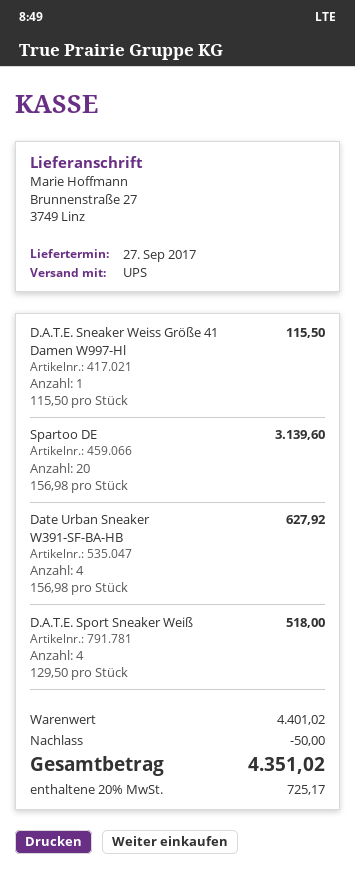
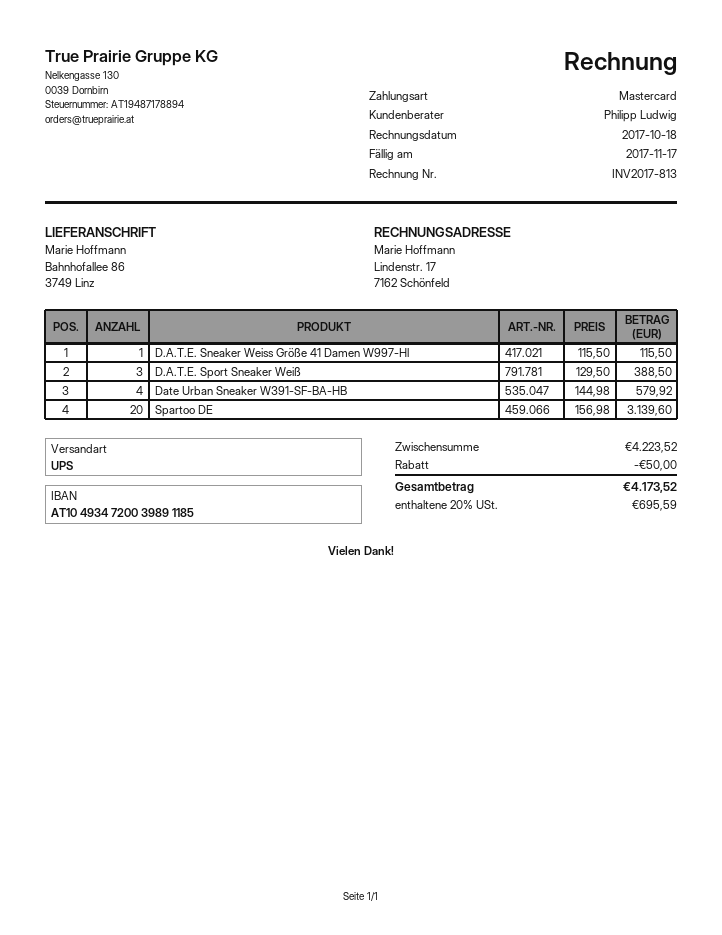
ship to: Brunnenstraße 27, 3749 Linz -> Bahnhofallee 86, 3749 Linz
Date Urban Sneaker W391-SF-BA-HB: 4 x 156.98 = 627.92 -> 4 x 144.98 = 579.92
D.A.T.E. Sport Sneaker Weiß: 4 x 129.50 = 518.00 -> 3 x 129.50 = 388.50
subtotal: 4401.02 -> 4223.52
tax: 20% = 725.17 -> 20% = 695.59
total: 4351.02 -> 4173.52

